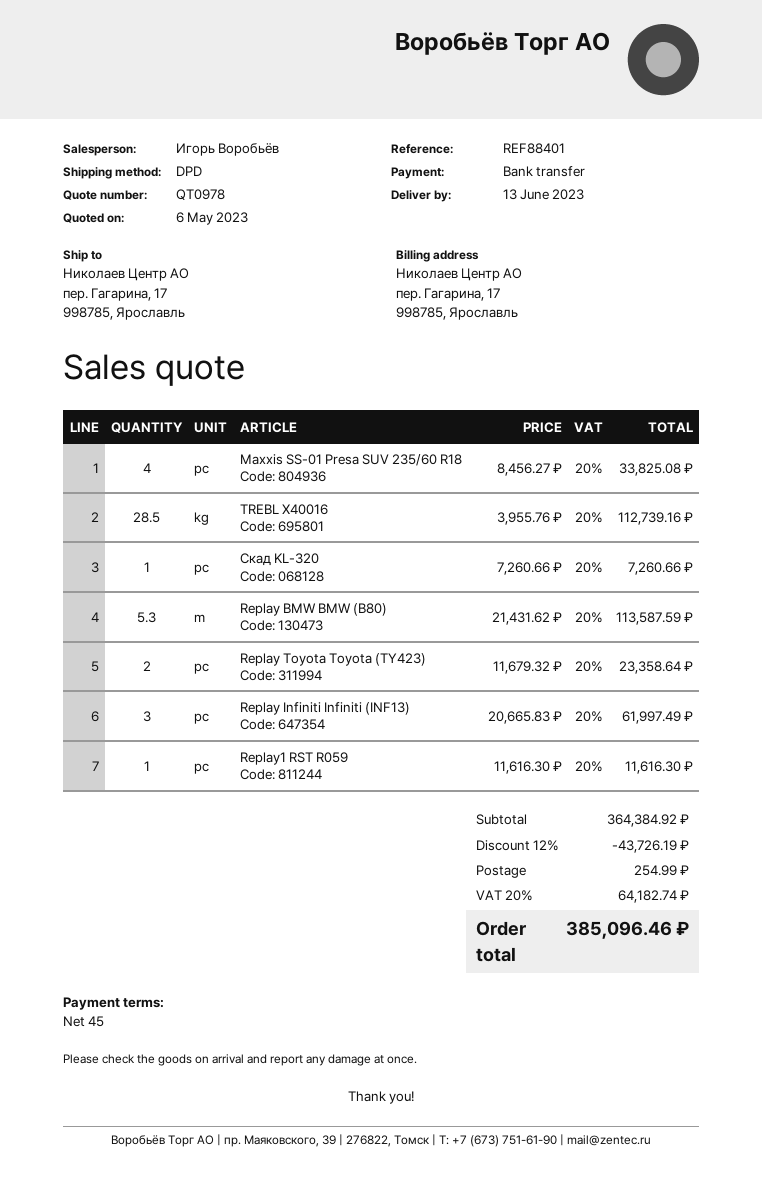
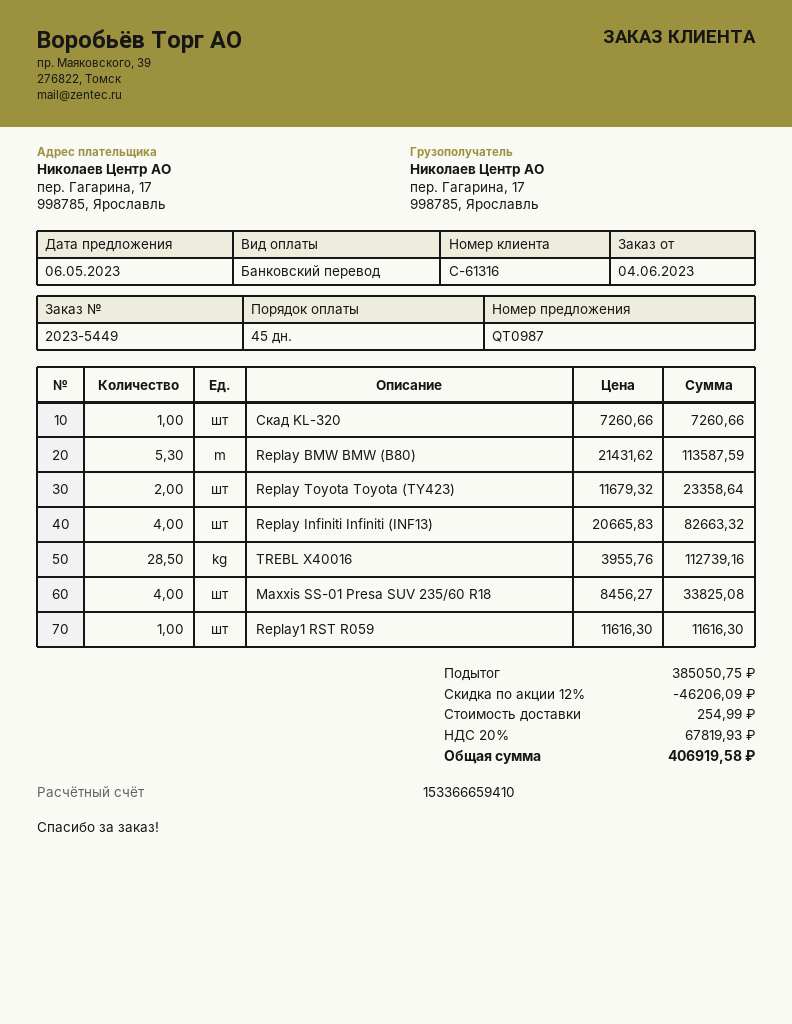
quote number: QT0978 -> QT0987
Replay Infiniti Infiniti (INF13): 3 x 20665.83 = 61997.49 -> 4 x 20665.83 = 82663.32
subtotal: 364384.92 -> 385050.75
discount: 12% = 43726.19 -> 12% = 46206.09
tax: 20% = 64182.74 -> 20% = 67819.93
total: 385096.46 -> 406919.58

